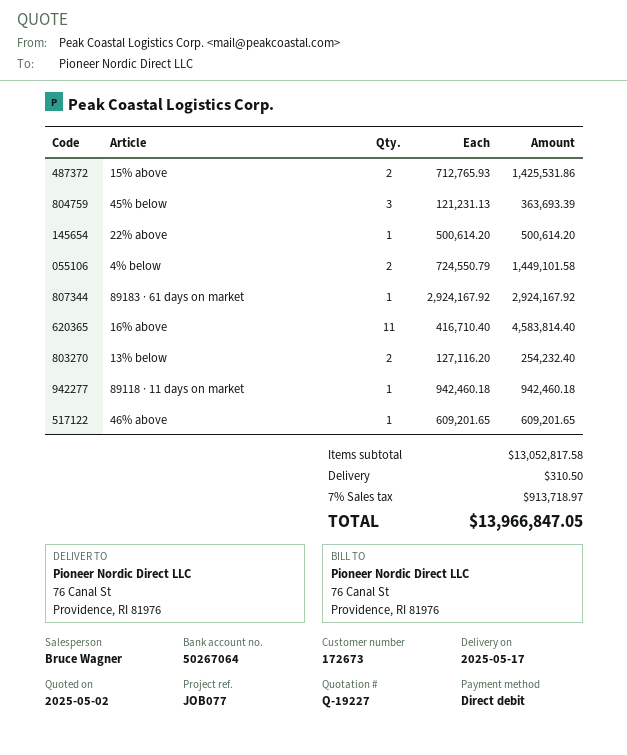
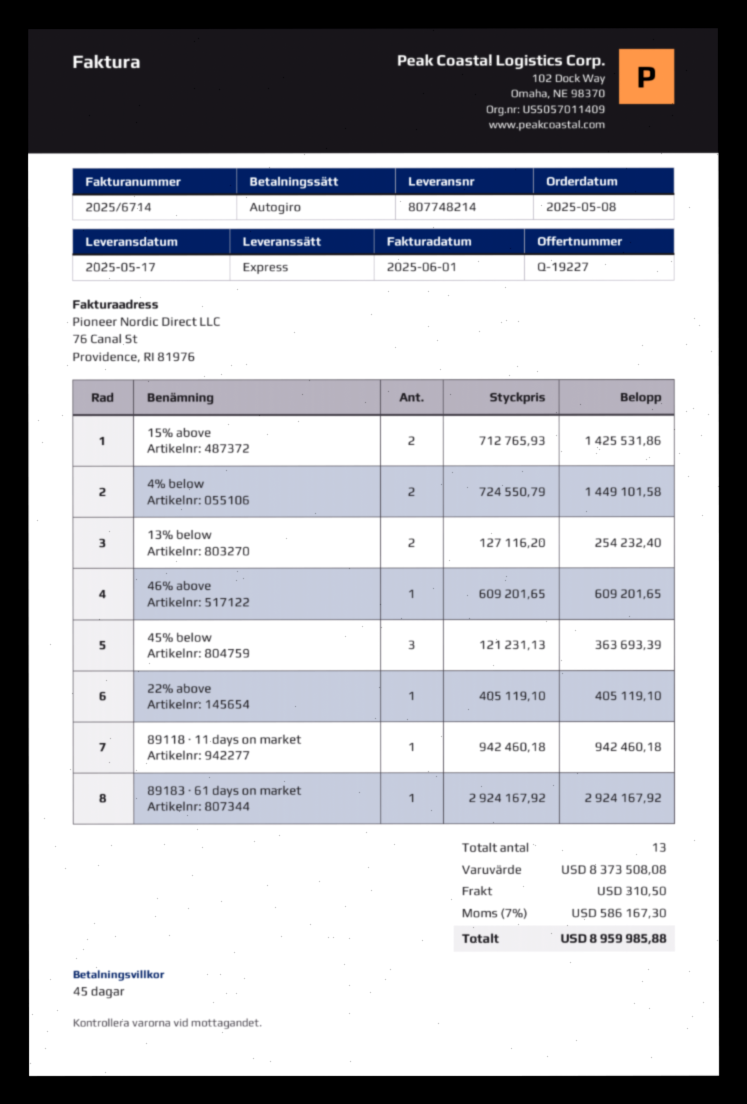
22% above: 1 x 500614.20 = 500614.20 -> 1 x 405119.10 = 405119.10
16% above: 11 x 416710.40 = 4583814.40 -> none
subtotal: 13052817.58 -> 8373508.08
tax: 7% = 913718.97 -> 7% = 586167.30
total: 13966847.05 -> 8959985.88

